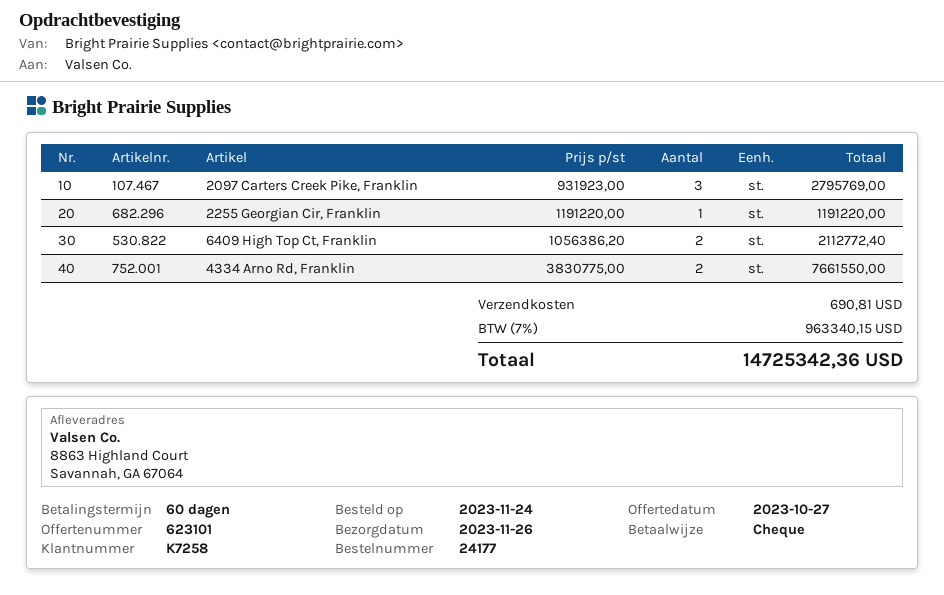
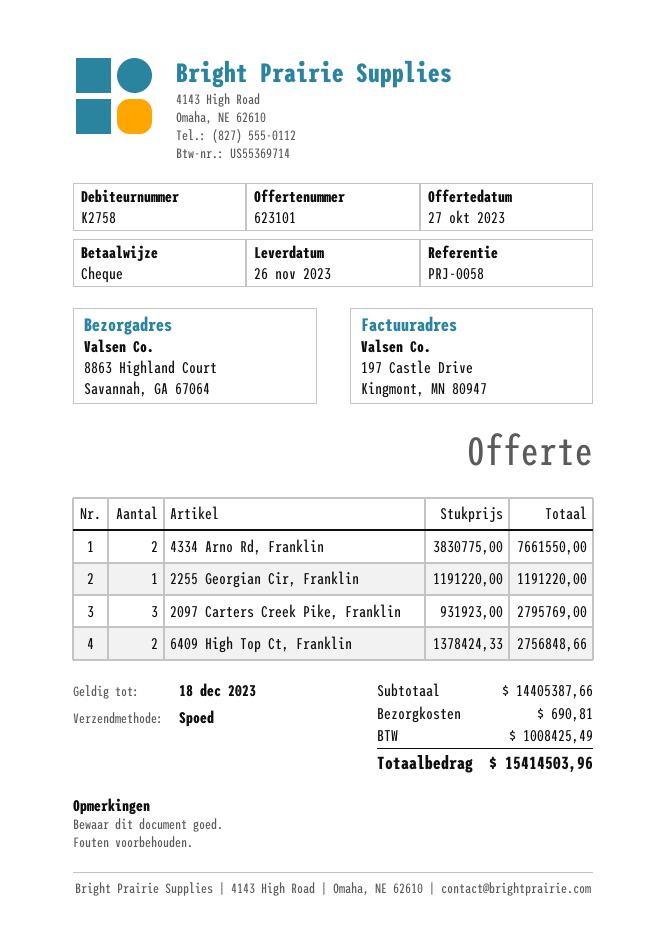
customer number: K7258 -> K2758
6409 High Top Ct, Franklin: 2 x 1056386.20 = 2112772.40 -> 2 x 1378424.33 = 2756848.66
tax: 963340.15 -> 1008425.49
total: 14725342.36 -> 15414503.96

